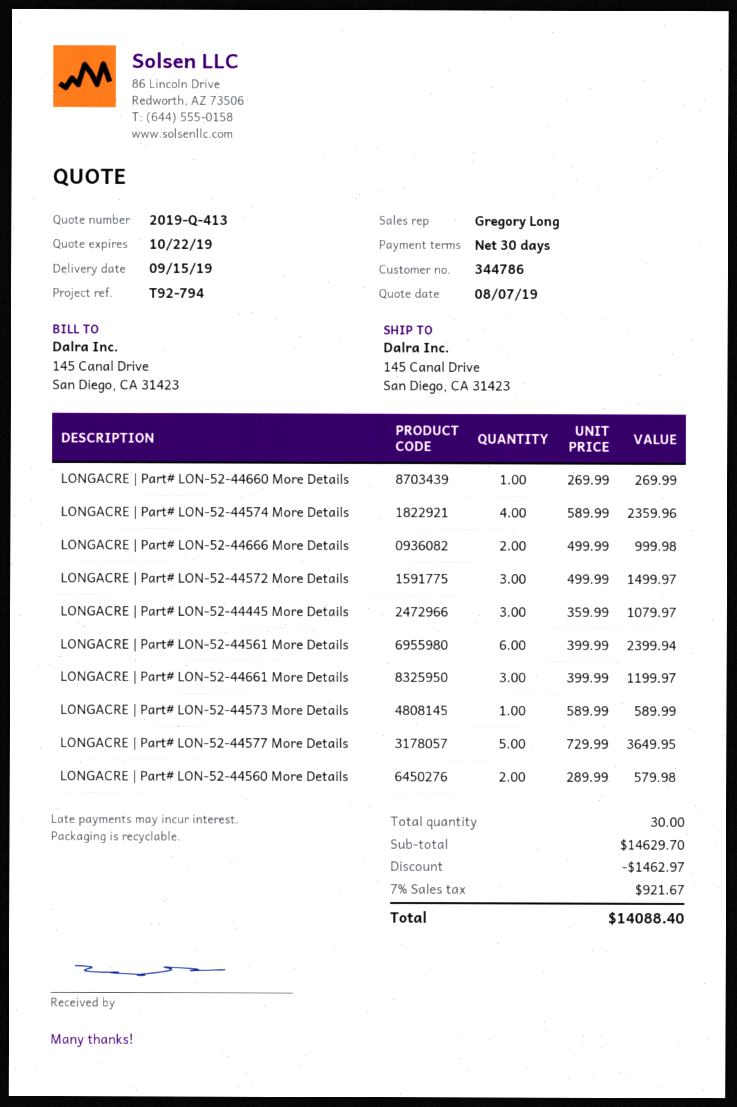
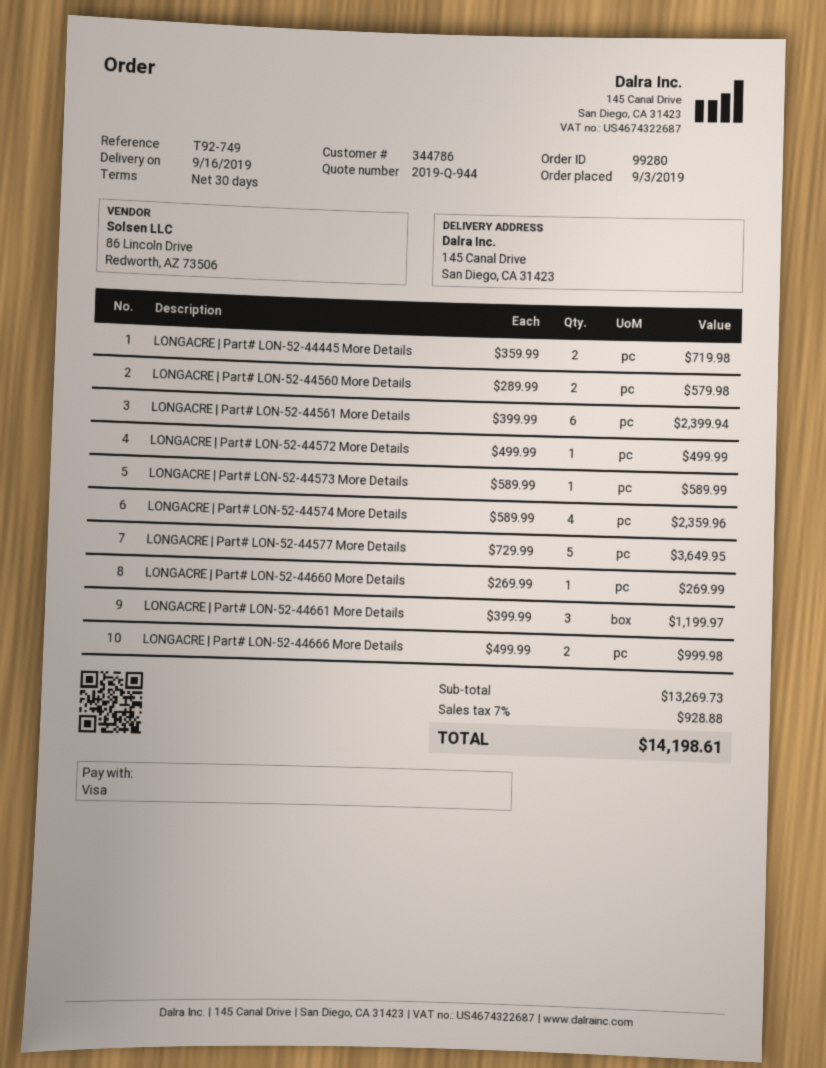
quote number: 2019-Q-413 -> 2019-Q-944
delivery date: 2019-09-15 -> 2019-09-16
reference: T92-794 -> T92-749
LONGACRE | Part# LON-52-44572 More Details: 3 x 499.99 = 1499.97 -> 1 x 499.99 = 499.99
LONGACRE | Part# LON-52-44445 More Details: 3 x 359.99 = 1079.97 -> 2 x 359.99 = 719.98
subtotal: 14629.70 -> 13269.73
discount: 1462.97 -> none
tax: 7% = 921.67 -> 7% = 928.88
total: 14088.40 -> 14198.61

